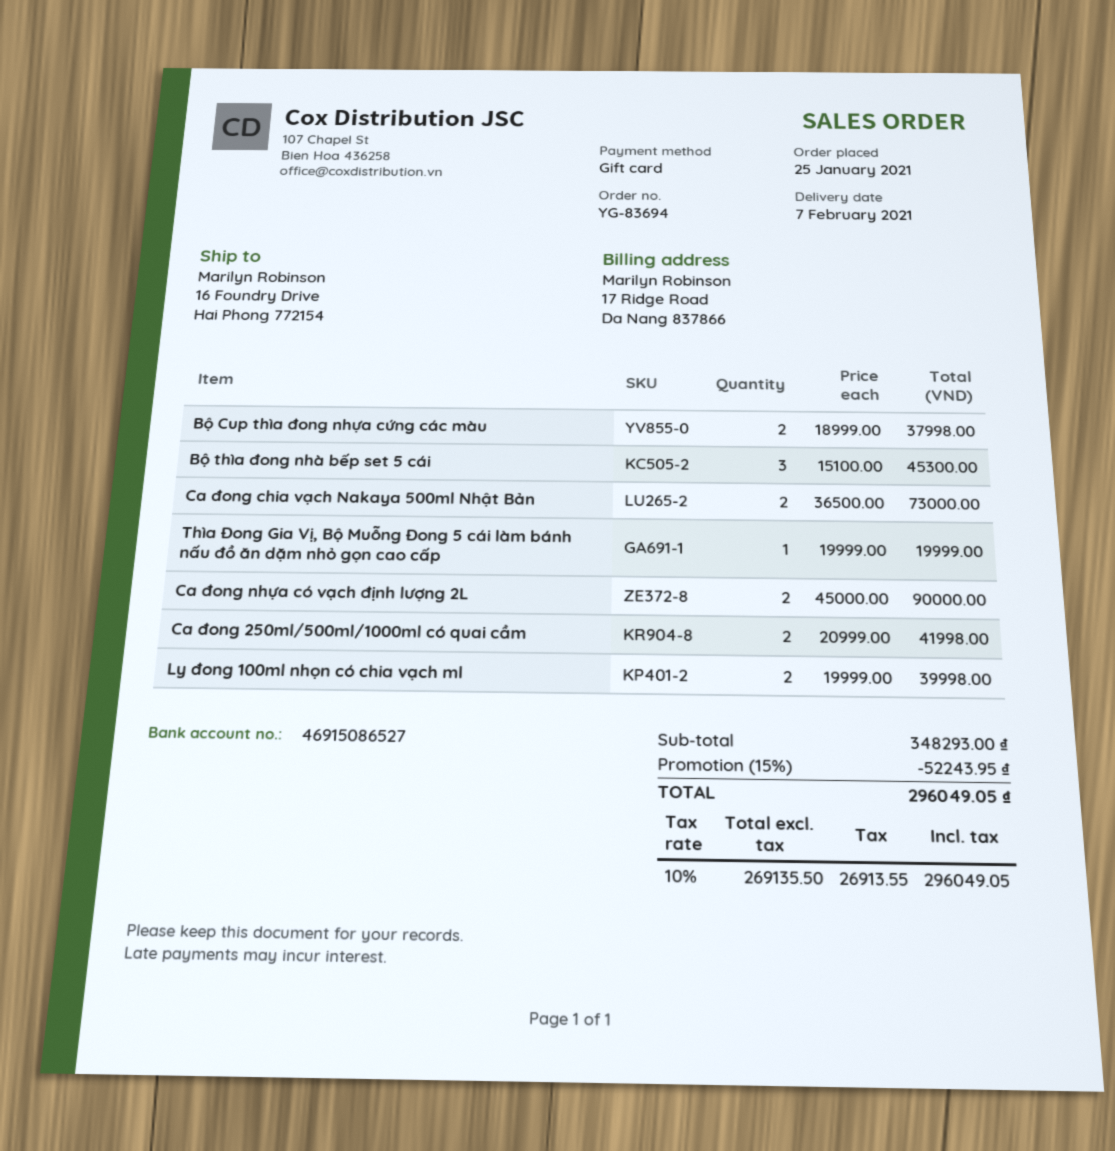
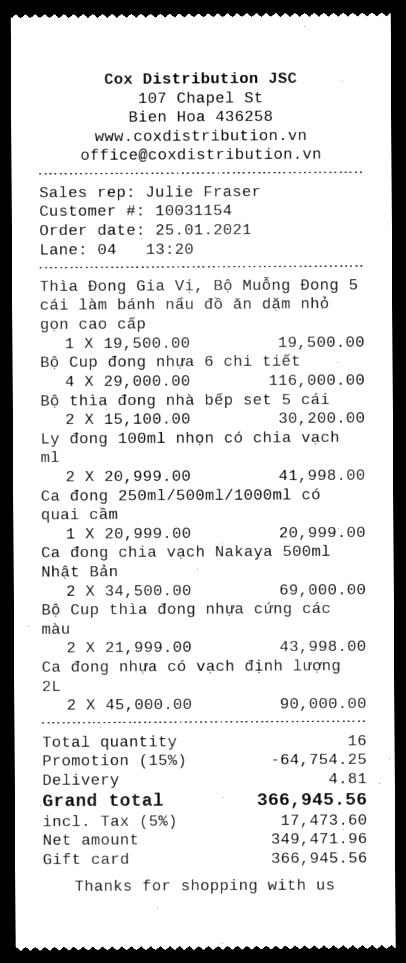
Bộ Cup thìa đong nhựa cứng các màu: 2 x 18999.00 = 37998.00 -> 2 x 21999.00 = 43998.00
Bộ thìa đong nhà bếp set 5 cái: 3 x 15100.00 = 45300.00 -> 2 x 15100.00 = 30200.00
Ca đong chia vạch Nakaya 500ml Nhật Bản: 2 x 36500.00 = 73000.00 -> 2 x 34500.00 = 69000.00
Thìa Đong Gia Vị, Bộ Muỗng Đong 5 cái làm bánh nấu đồ ăn dặm nhỏ gọn cao cấp: 1 x 19999.00 = 19999.00 -> 1 x 19500.00 = 19500.00
Ca đong 250ml/500ml/1000ml có quai cầm: 2 x 20999.00 = 41998.00 -> 1 x 20999.00 = 20999.00
Ly đong 100ml nhọn có chia vạch ml: 2 x 19999.00 = 39998.00 -> 2 x 20999.00 = 41998.00
Bộ Cup đong nhựa 6 chi tiết: none -> 4 x 29000.00 = 116000.00
discount: 15% = 52243.95 -> 15% = 64754.25
shipping: none -> 4.81
net: 269135.50 -> 349471.96
tax: 10% = 26913.55 -> 5% = 17473.60
total: 296049.05 -> 366945.56

